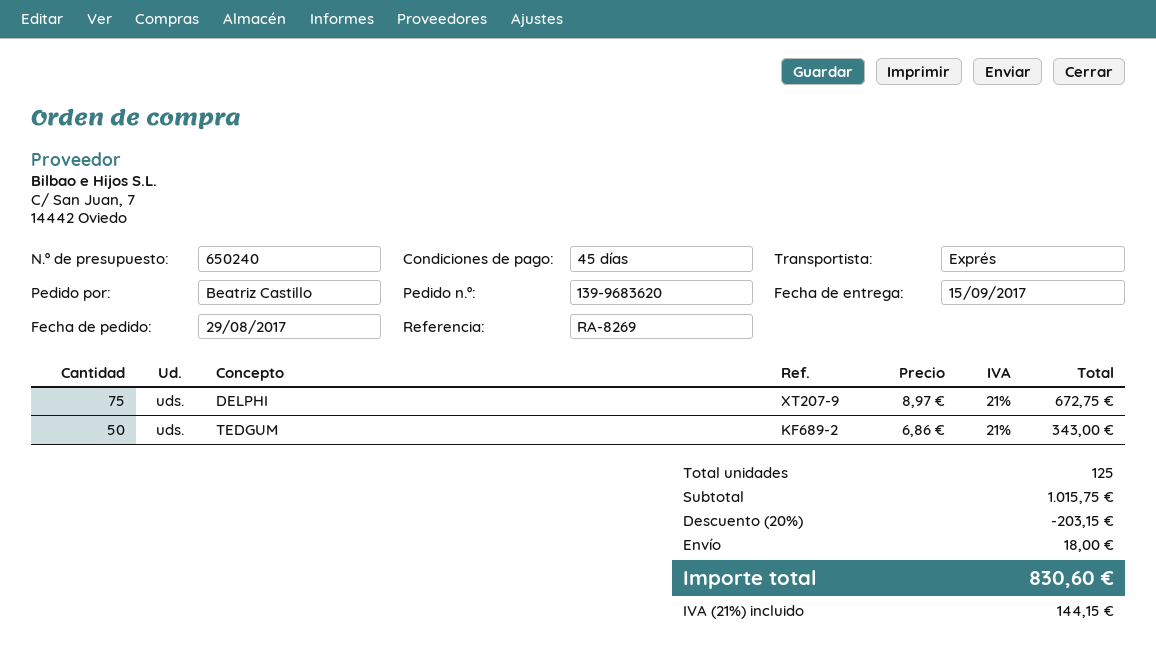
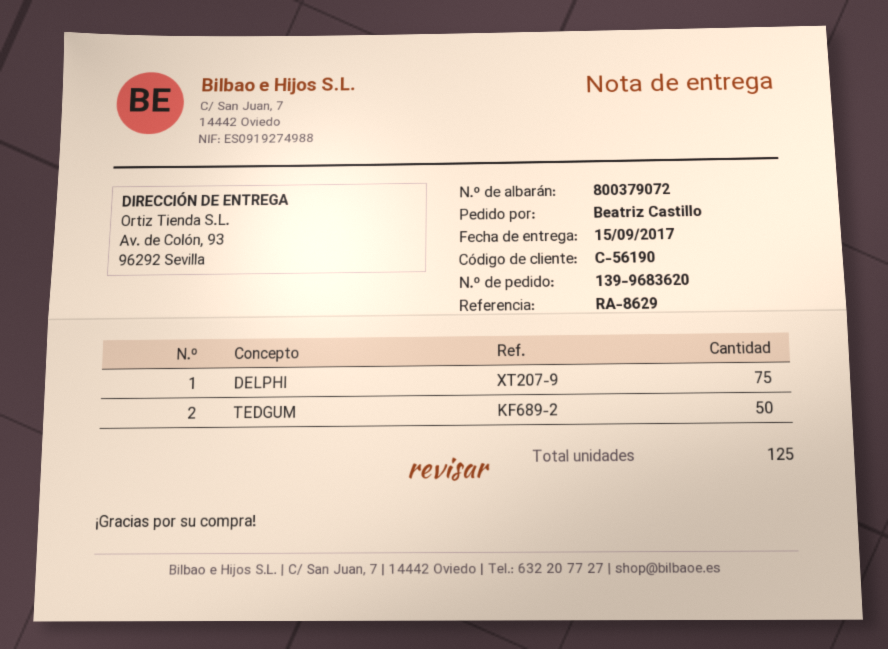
reference: RA-8269 -> RA-8629

